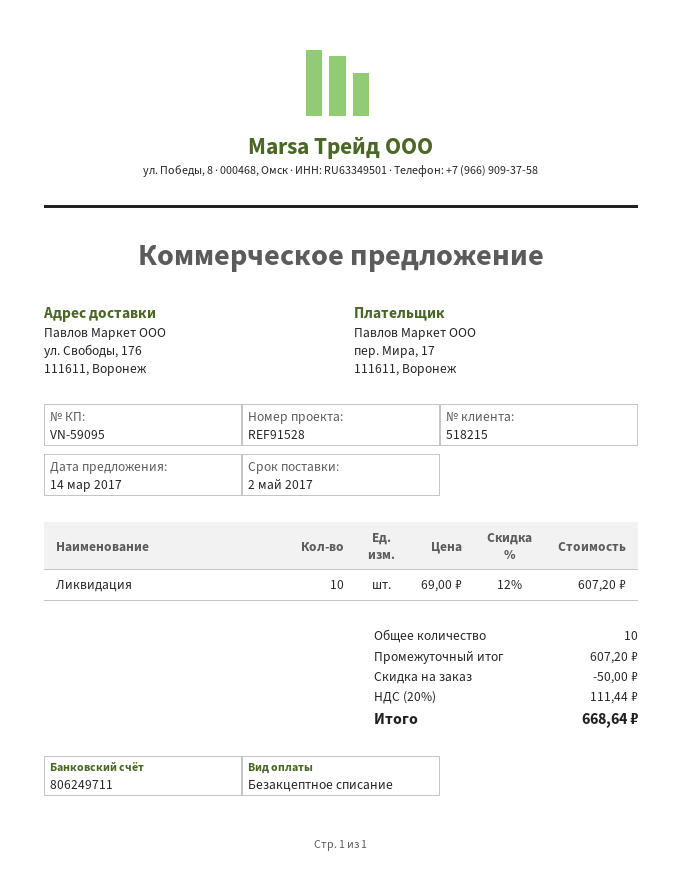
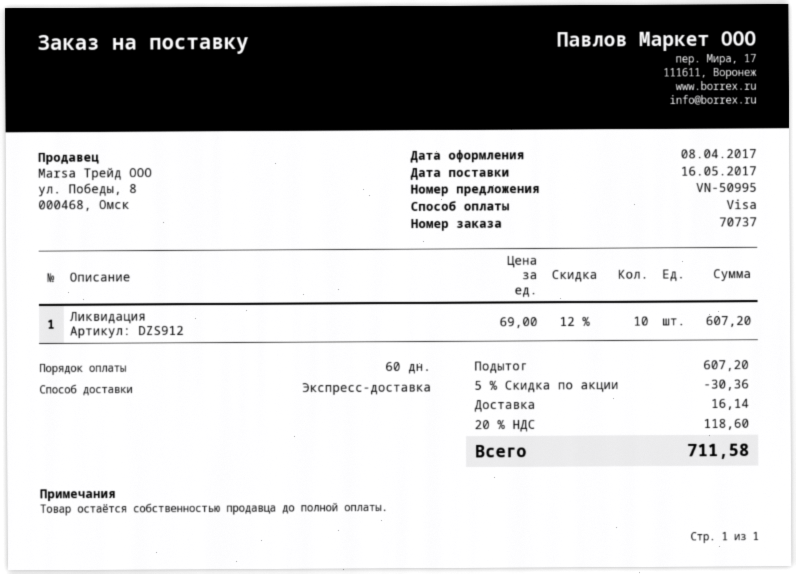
quote number: VN-59095 -> VN-50995
delivery date: 2017-05-02 -> 2017-05-16
payment method: direct debit -> Visa
discount: 50.00 -> 30.36
shipping: none -> 16.14
tax: 20% = 111.44 -> 20% = 118.60
total: 668.64 -> 711.58

